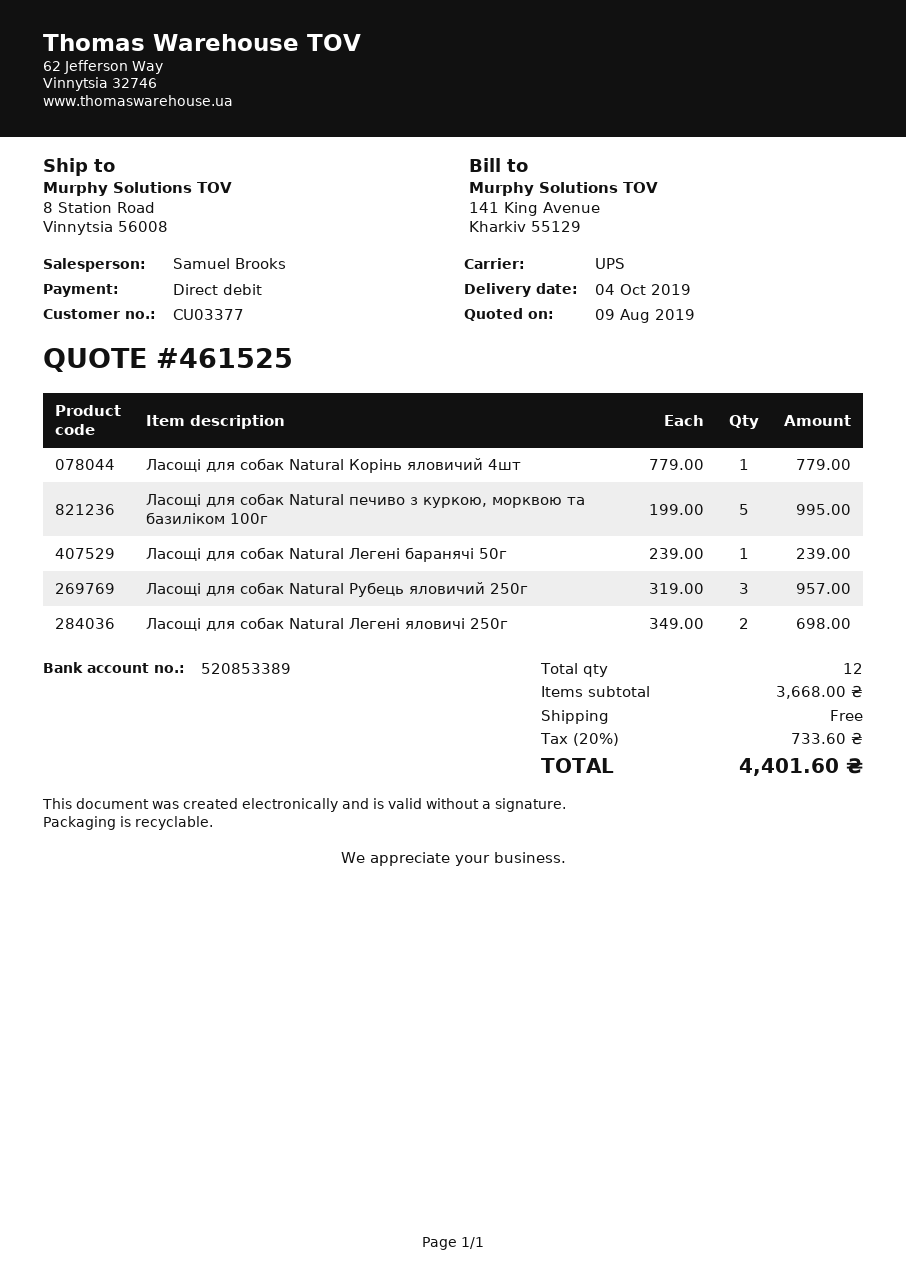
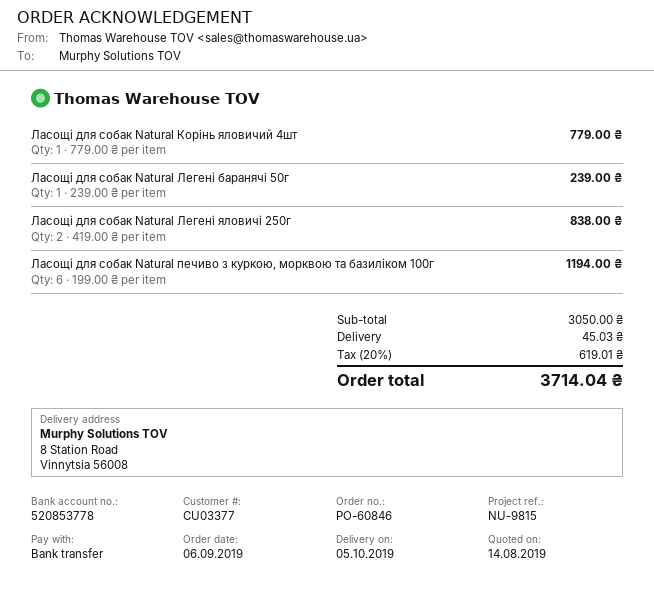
quote date: 2019-08-09 -> 2019-08-14
delivery date: 2019-10-04 -> 2019-10-05
payment method: direct debit -> bank transfer
bank account: 520853389 -> 520853778
Ласощі для собак Natural печиво з куркою, морквою та базиліком 100г: 5 x 199.00 = 995.00 -> 6 x 199.00 = 1194.00
Ласощі для собак Natural Рубець яловичий 250г: 3 x 319.00 = 957.00 -> none
Ласощі для собак Natural Легені яловичі 250г: 2 x 349.00 = 698.00 -> 2 x 419.00 = 838.00
subtotal: 3668.00 -> 3050.00
shipping: 0.00 -> 45.03
tax: 20% = 733.60 -> 20% = 619.01
total: 4401.60 -> 3714.04

